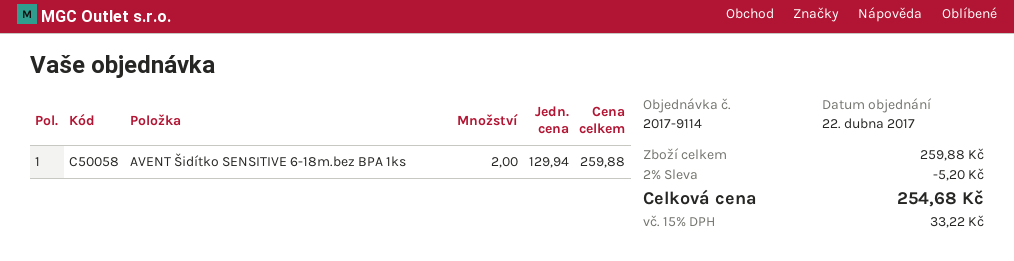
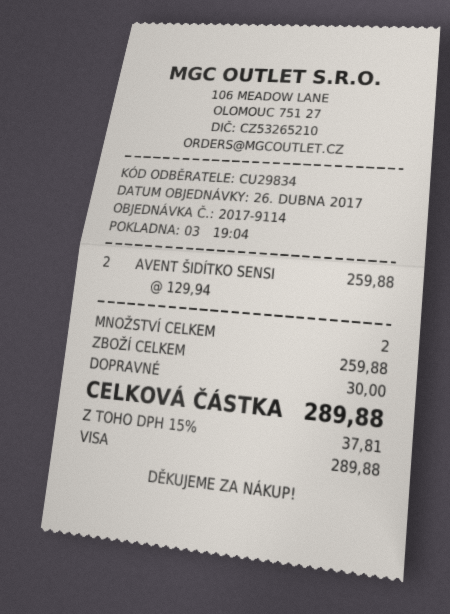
order date: 2017-04-22 -> 2017-04-26
discount: 2% = 5.20 -> none
shipping: none -> 30.00
tax: 15% = 33.22 -> 15% = 37.81
total: 254.68 -> 289.88

